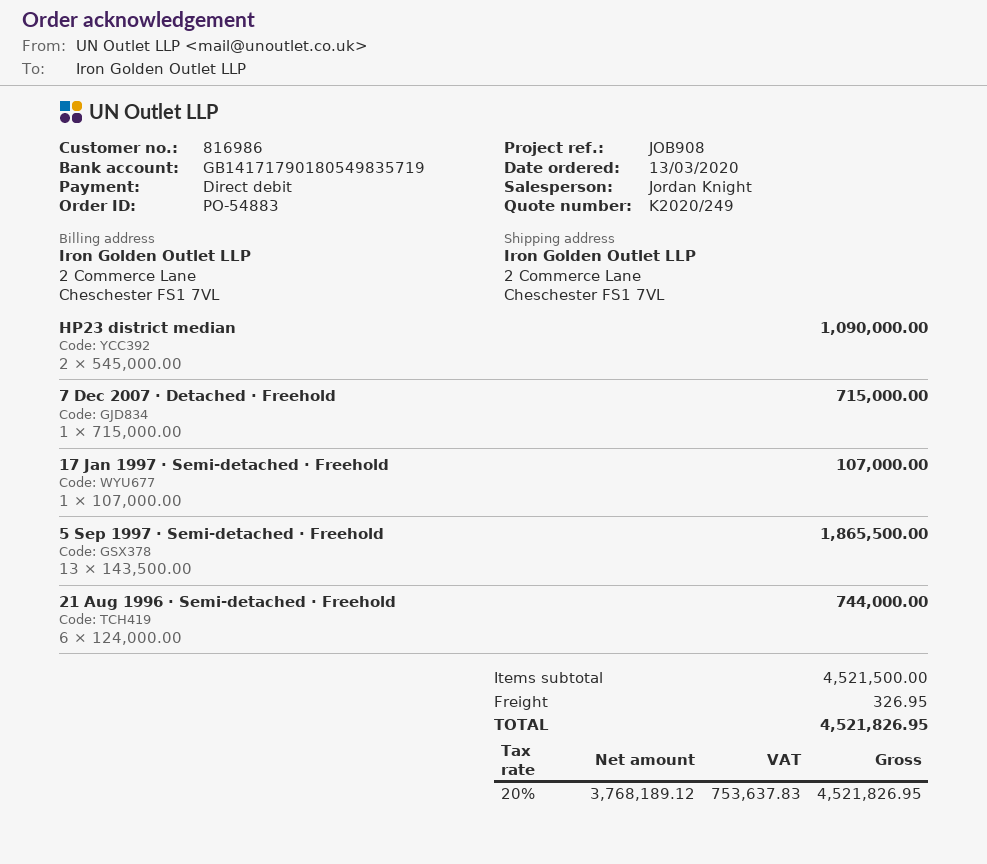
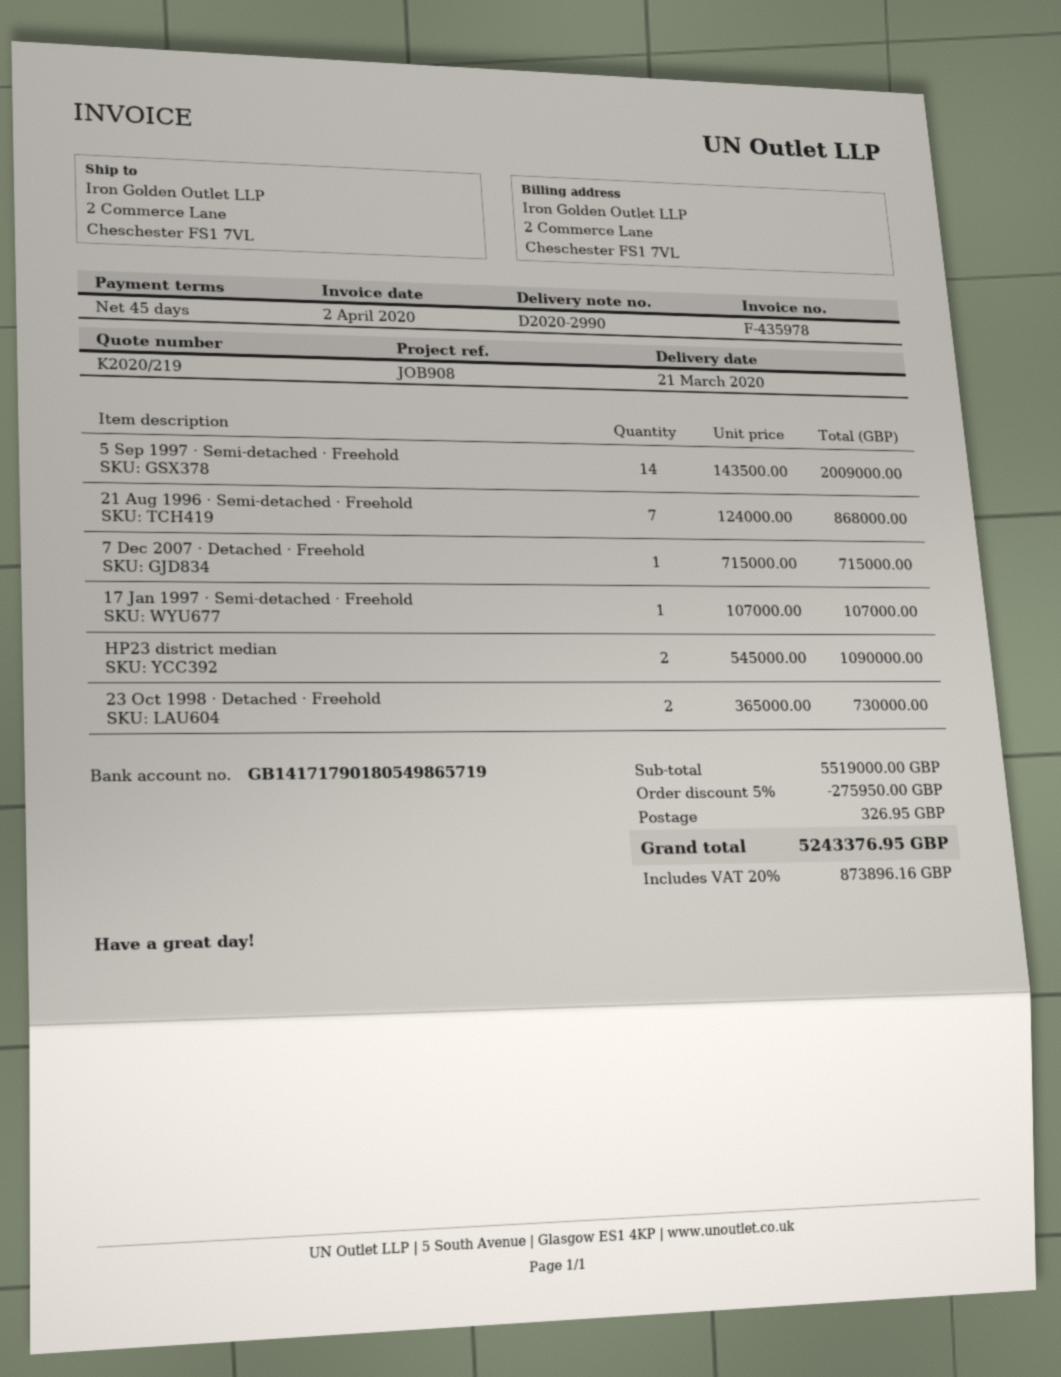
quote number: K2020/249 -> K2020/219
bank account: GB14171790180549835719 -> GB14171790180549865719
5 Sep 1997 · Semi-detached · Freehold: 13 x 143500.00 = 1865500.00 -> 14 x 143500.00 = 2009000.00
21 Aug 1996 · Semi-detached · Freehold: 6 x 124000.00 = 744000.00 -> 7 x 124000.00 = 868000.00
23 Oct 1998 · Detached · Freehold: none -> 2 x 365000.00 = 730000.00
subtotal: 4521500.00 -> 5519000.00
discount: none -> 5% = 275950.00
tax: 20% = 753637.83 -> 20% = 873896.16
total: 4521826.95 -> 5243376.95

